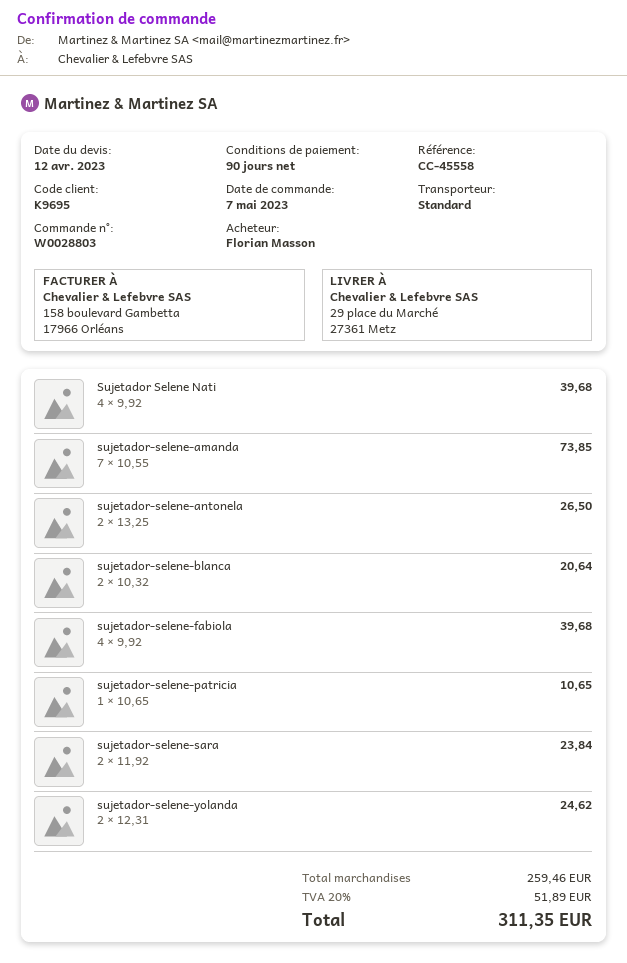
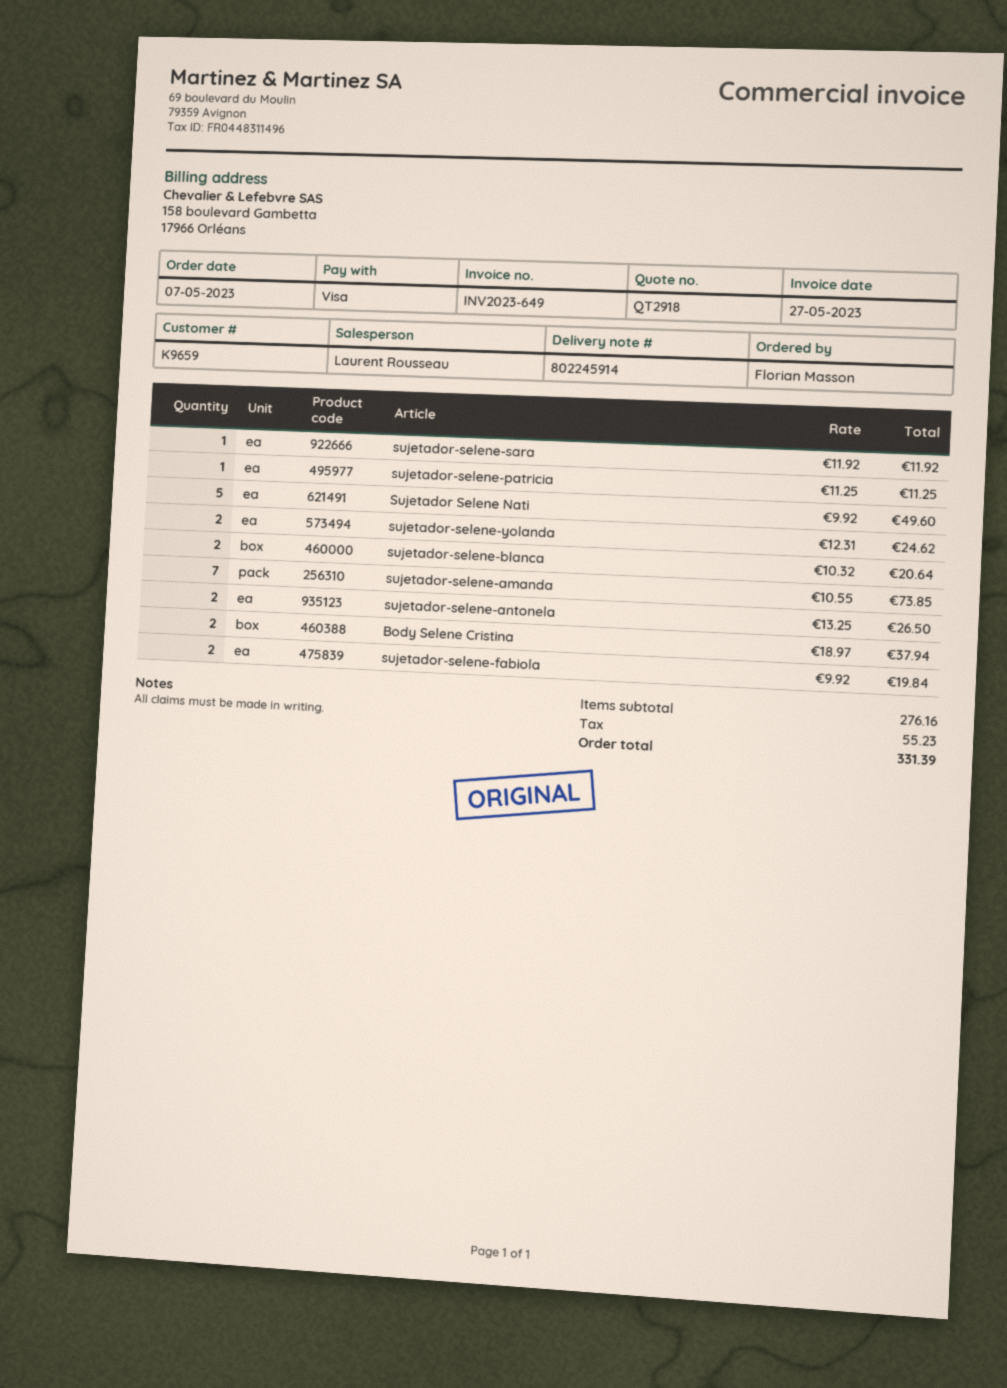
customer number: K9695 -> K9659
Sujetador Selene Nati: 4 x 9.92 = 39.68 -> 5 x 9.92 = 49.60
sujetador-selene-fabiola: 4 x 9.92 = 39.68 -> 2 x 9.92 = 19.84
sujetador-selene-patricia: 1 x 10.65 = 10.65 -> 1 x 11.25 = 11.25
sujetador-selene-sara: 2 x 11.92 = 23.84 -> 1 x 11.92 = 11.92
Body Selene Cristina: none -> 2 x 18.97 = 37.94
subtotal: 259.46 -> 276.16
tax: 51.89 -> 55.23
total: 311.35 -> 331.39

